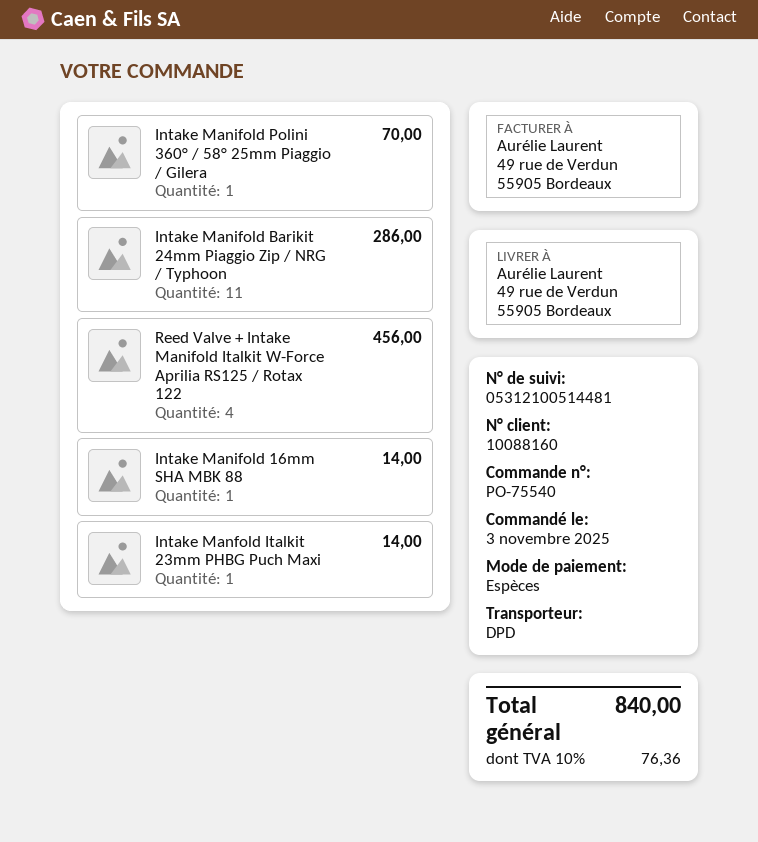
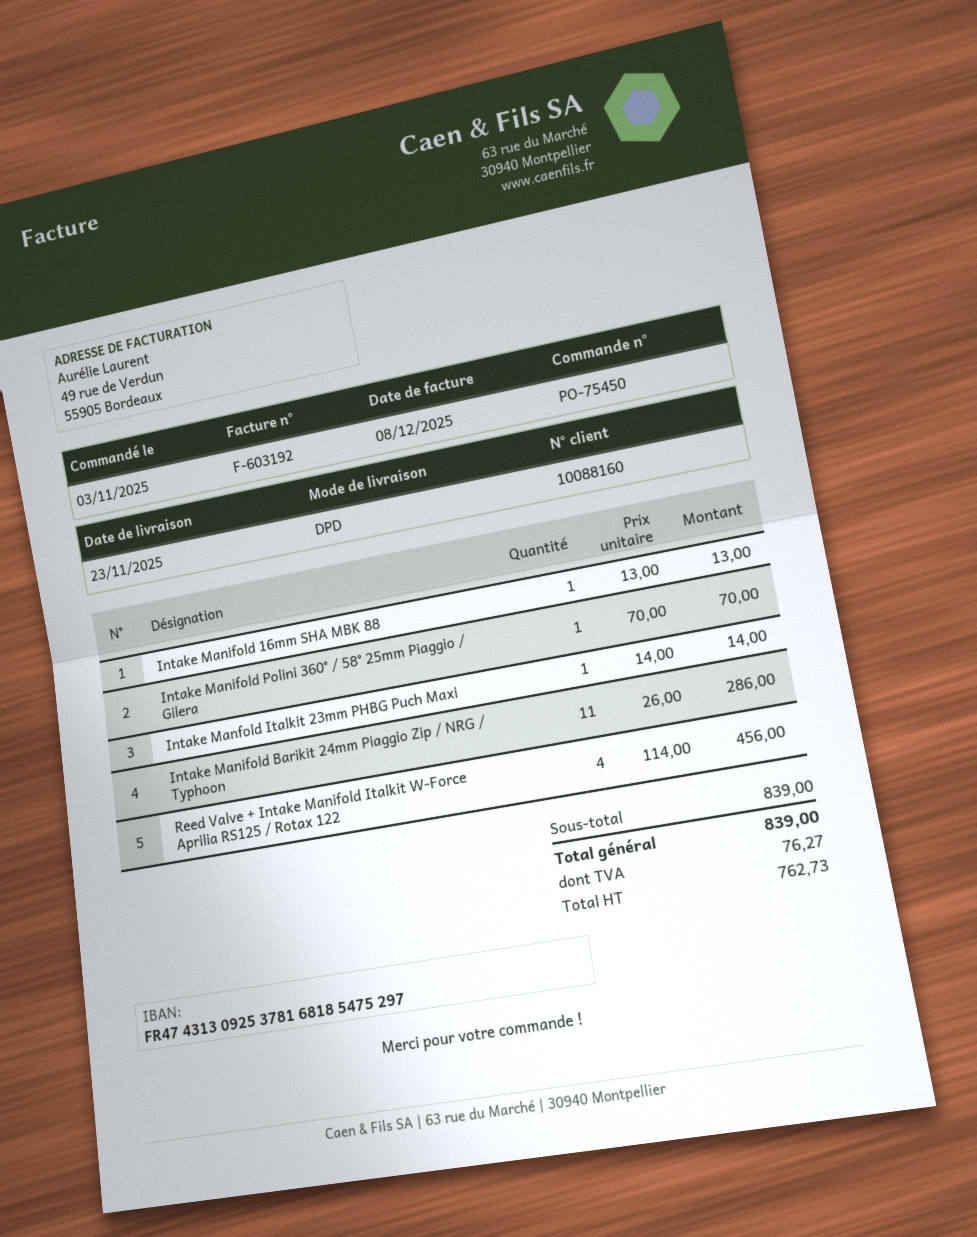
order number: PO-75540 -> PO-75450
Intake Manifold 16mm SHA MBK 88: 1 for 14.00 -> 1 for 13.00
tax: 76.36 -> 76.27
total: 840.00 -> 839.00

